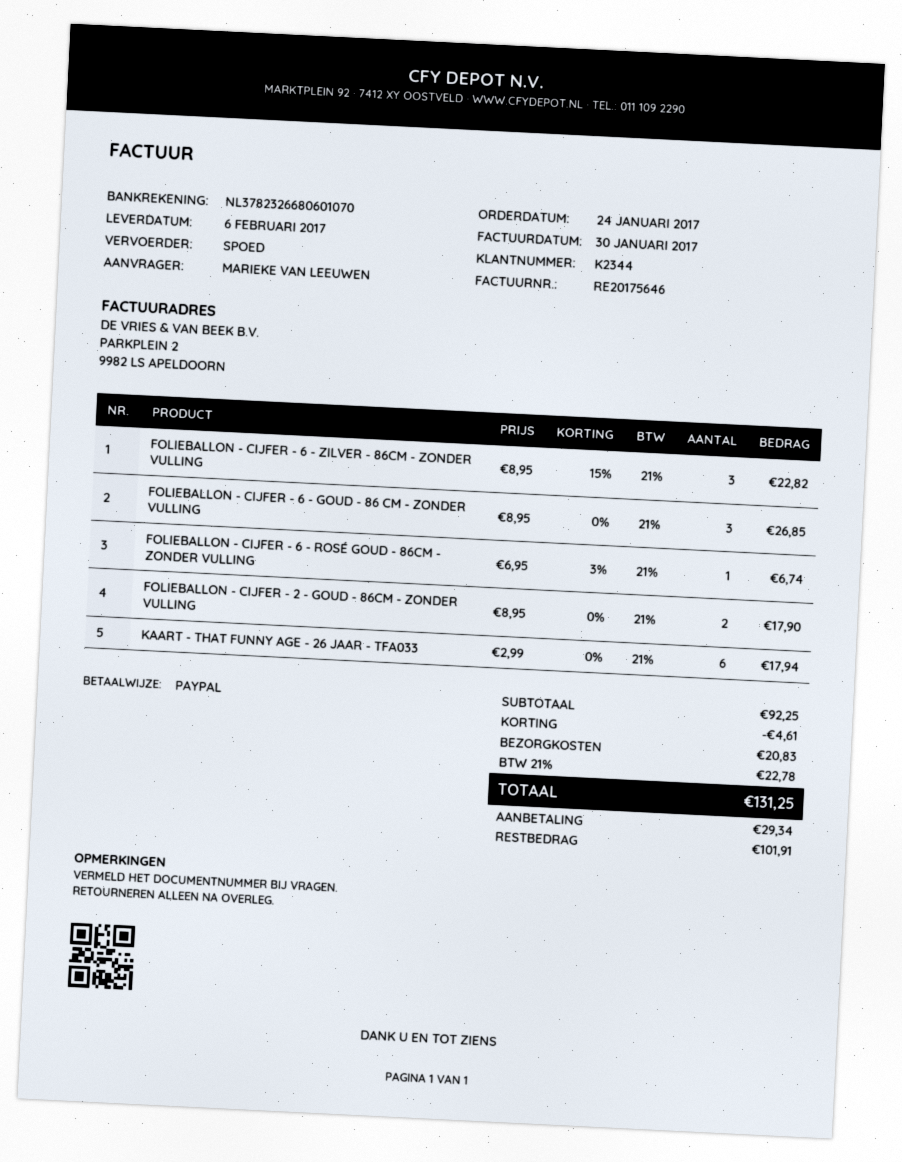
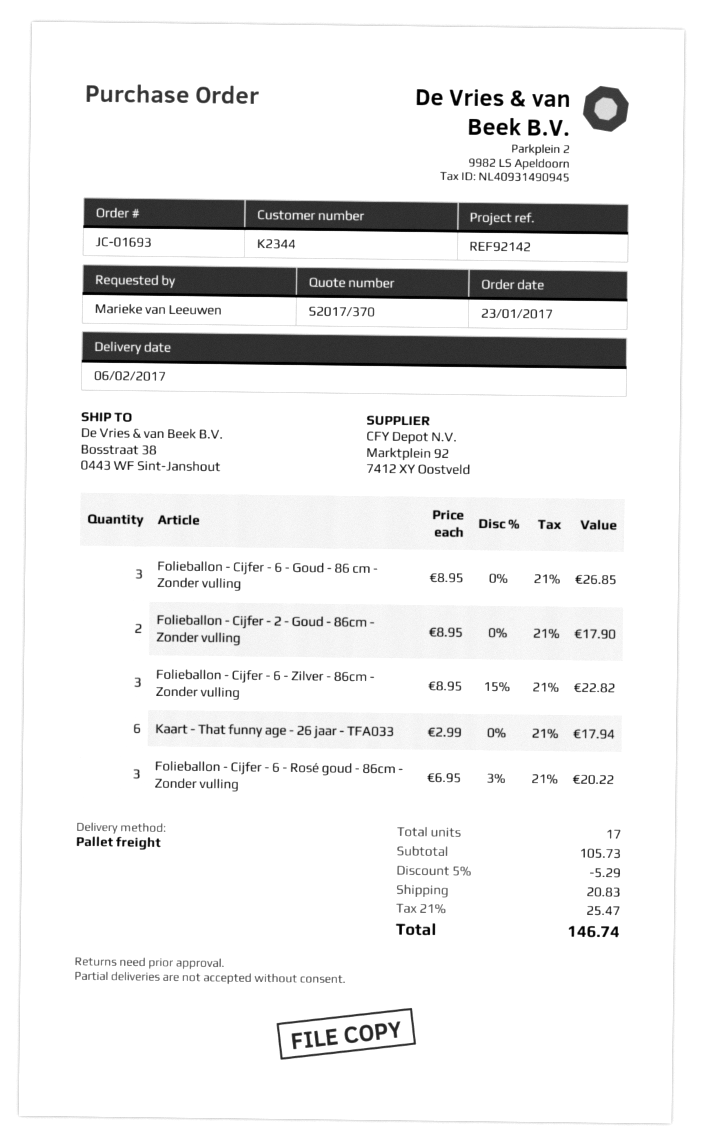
order date: 2017-01-24 -> 2017-01-23
shipping method: express -> pallet freight
FOLIEBALLON - CIJFER - 6 - ROSÉ GOUD - 86CM - ZONDER VULLING: 1 x 6.95 - 3% = 6.74 -> 3 x 6.95 - 3% = 20.22
subtotal: 92.25 -> 105.73
discount: 4.61 -> 5.29
tax: 21% = 22.78 -> 21% = 25.47
total: 131.25 -> 146.74

